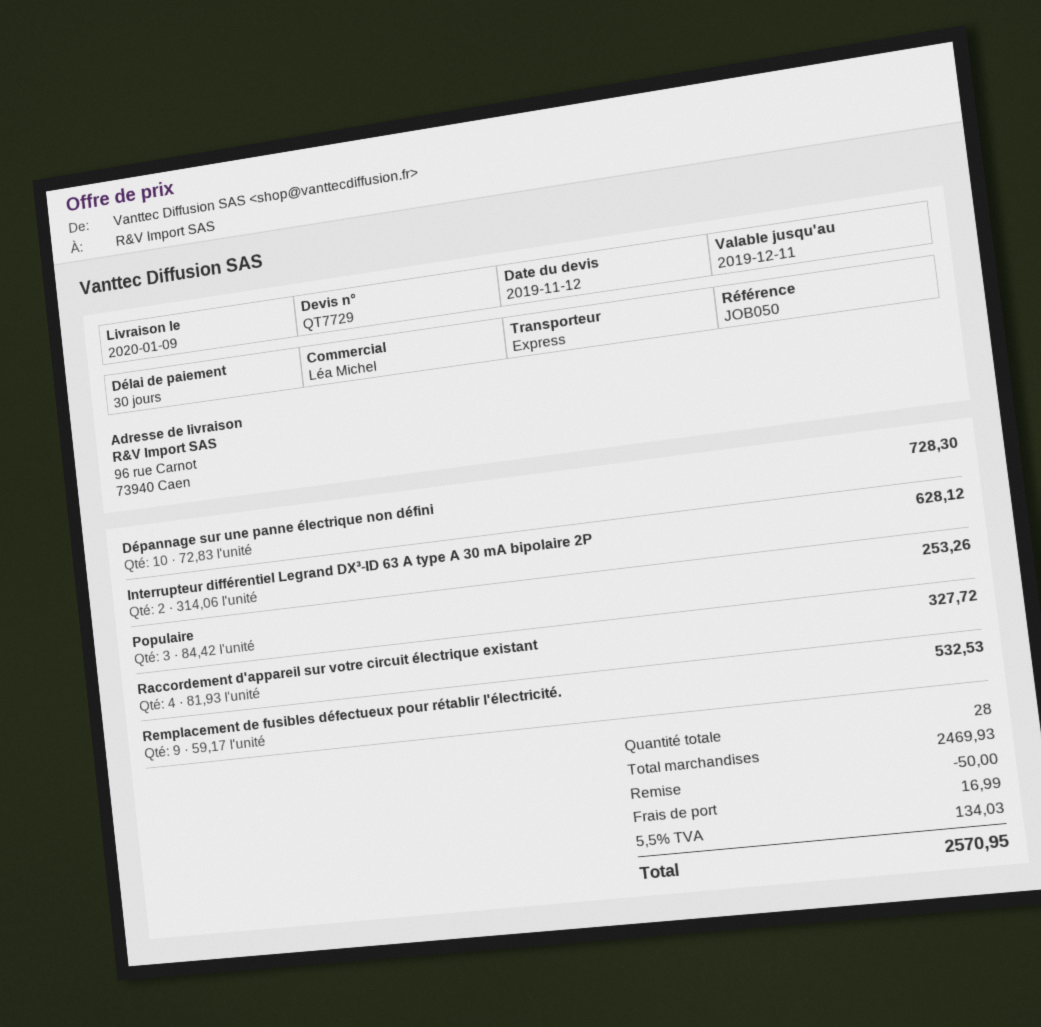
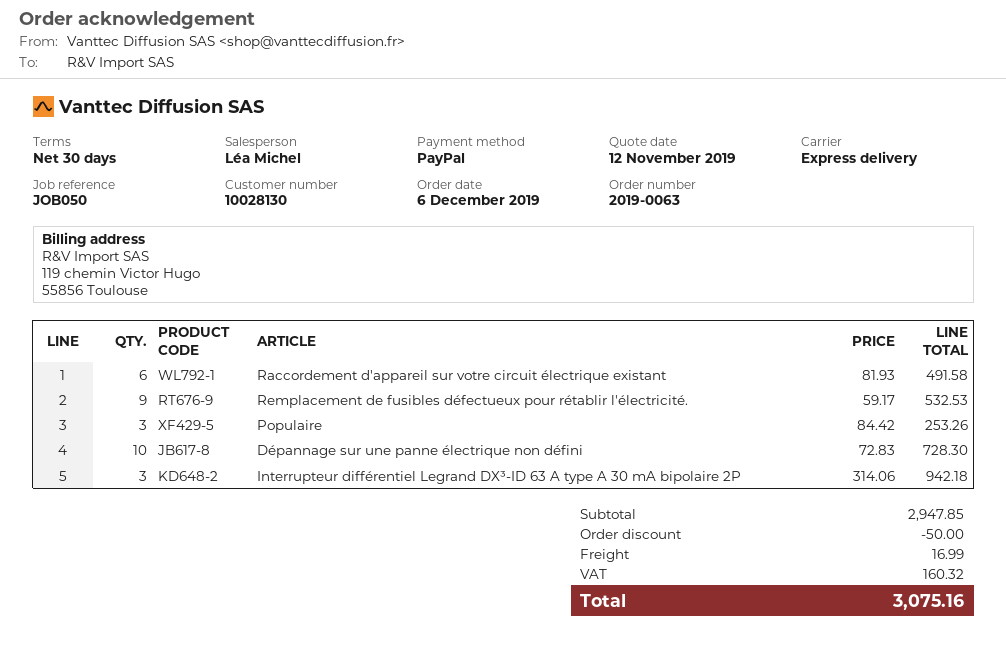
Interrupteur différentiel Legrand DX³-ID 63 A type A 30 mA bipolaire 2P: 2 x 314.06 = 628.12 -> 3 x 314.06 = 942.18
Raccordement d'appareil sur votre circuit électrique existant: 4 x 81.93 = 327.72 -> 6 x 81.93 = 491.58
subtotal: 2469.93 -> 2947.85
tax: 134.03 -> 160.32
total: 2570.95 -> 3075.16

